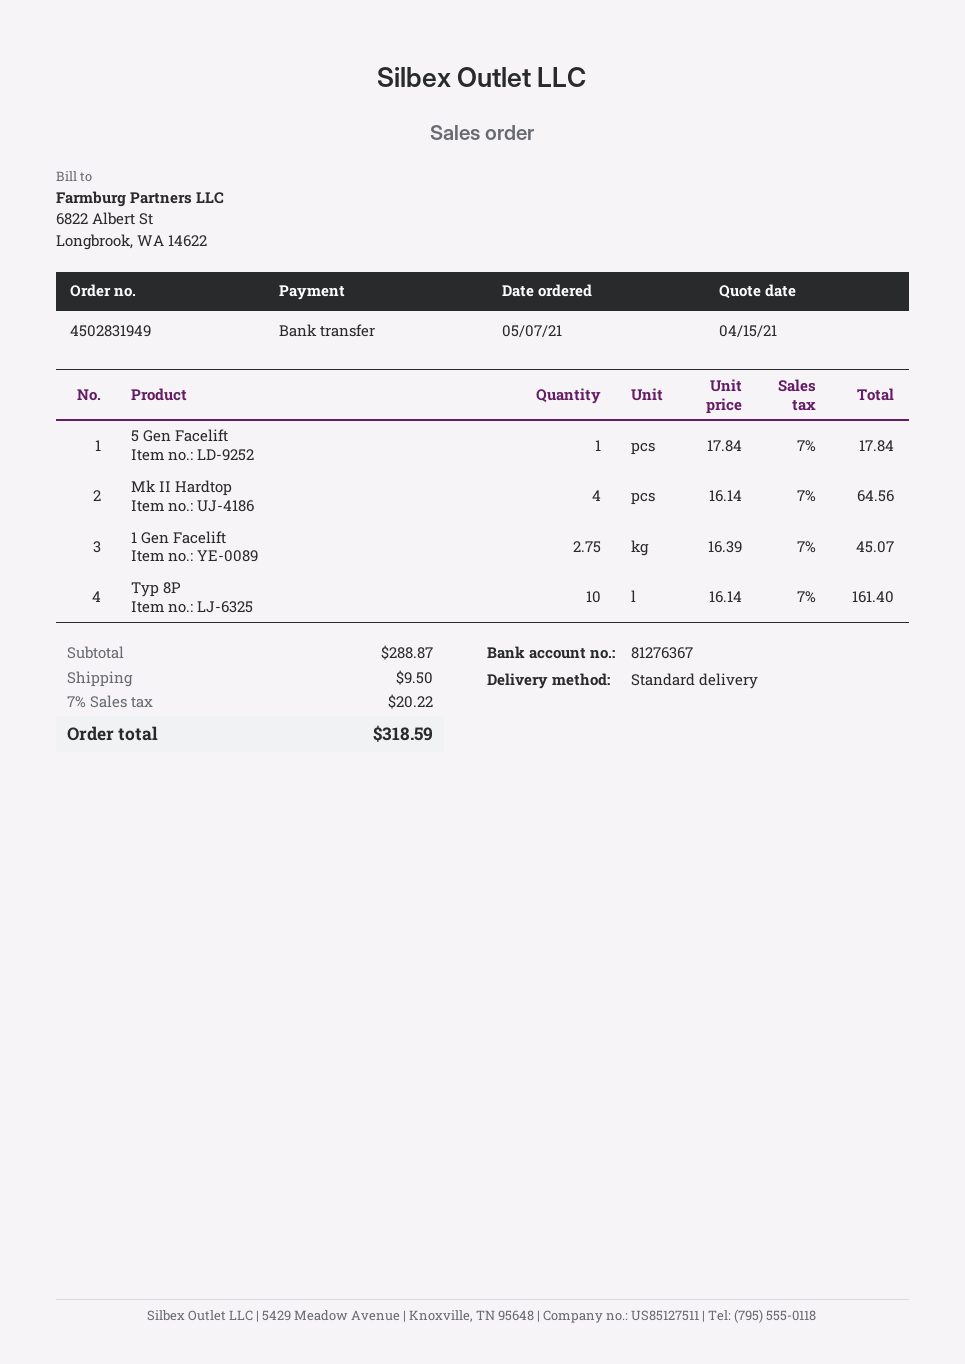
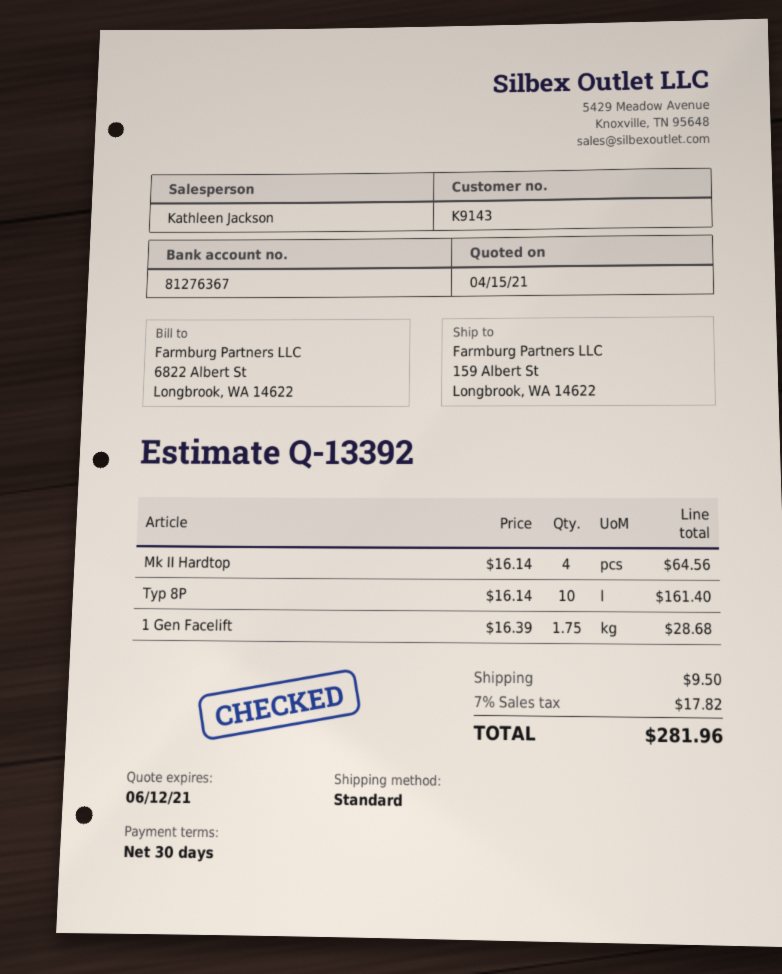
5 Gen Facelift: 1 x 17.84 = 17.84 -> none
1 Gen Facelift: 2.75 x 16.39 = 45.07 -> 1.75 x 16.39 = 28.68
tax: 7% = 20.22 -> 7% = 17.82
total: 318.59 -> 281.96

